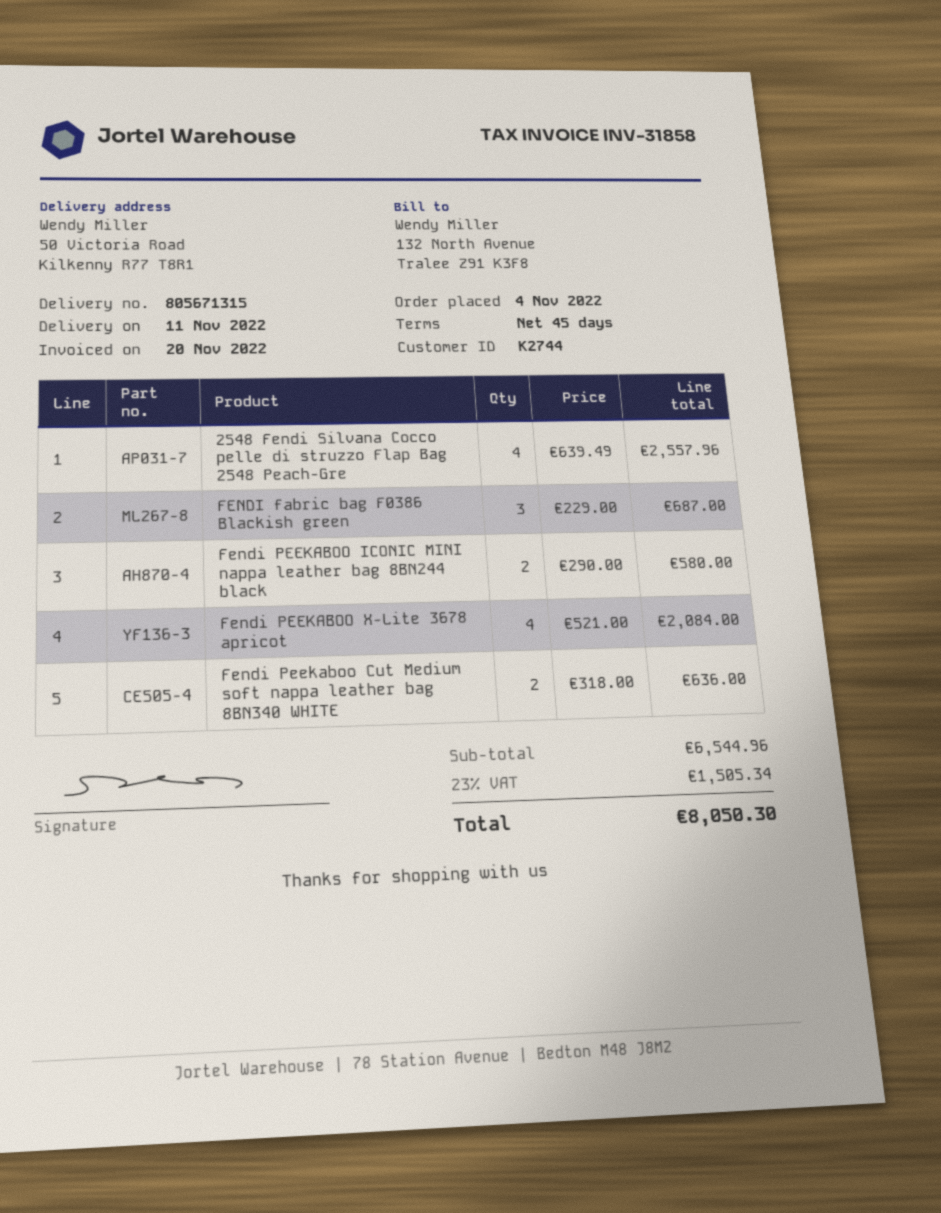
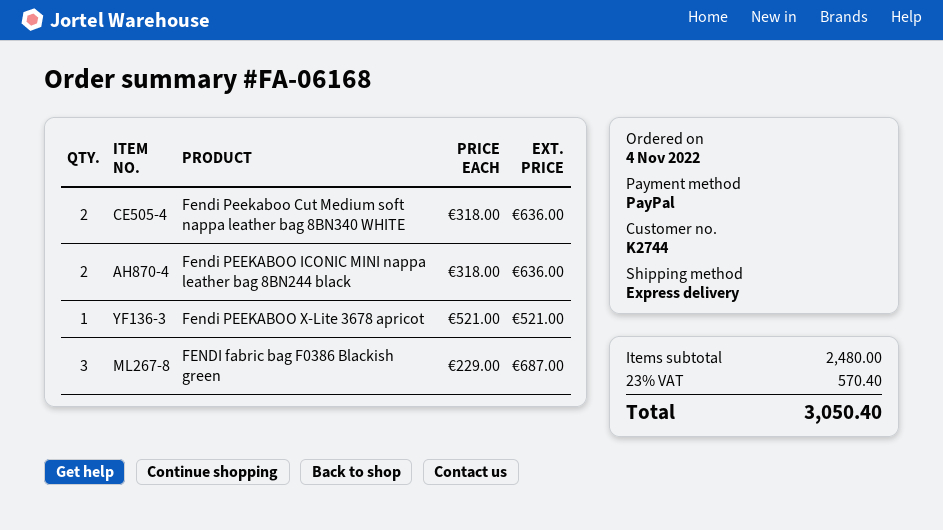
2548 Fendi Silvana Cocco pelle di struzzo Flap Bag 2548 Peach-Gre: 4 x 639.49 = 2557.96 -> none
Fendi PEEKABOO ICONIC MINI nappa leather bag 8BN244 black: 2 x 290.00 = 580.00 -> 2 x 318.00 = 636.00
Fendi PEEKABOO X-Lite 3678 apricot: 4 x 521.00 = 2084.00 -> 1 x 521.00 = 521.00
subtotal: 6544.96 -> 2480.00
tax: 23% = 1505.34 -> 23% = 570.40
total: 8050.30 -> 3050.40

